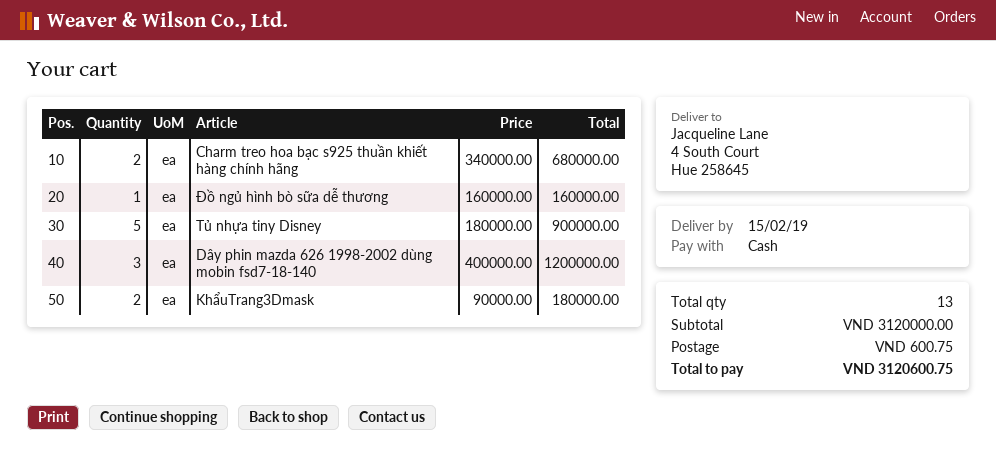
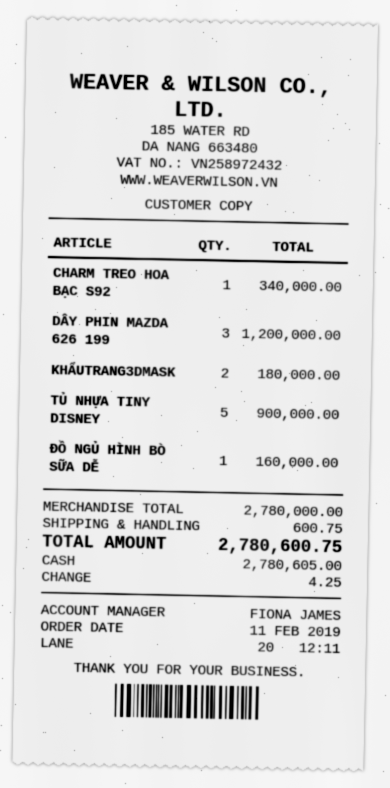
Charm treo hoa bạc s925 thuần khiết hàng chính hãng: 2 for 680000.00 -> 1 for 340000.00
subtotal: 3120000.00 -> 2780000.00
total: 3120600.75 -> 2780600.75

